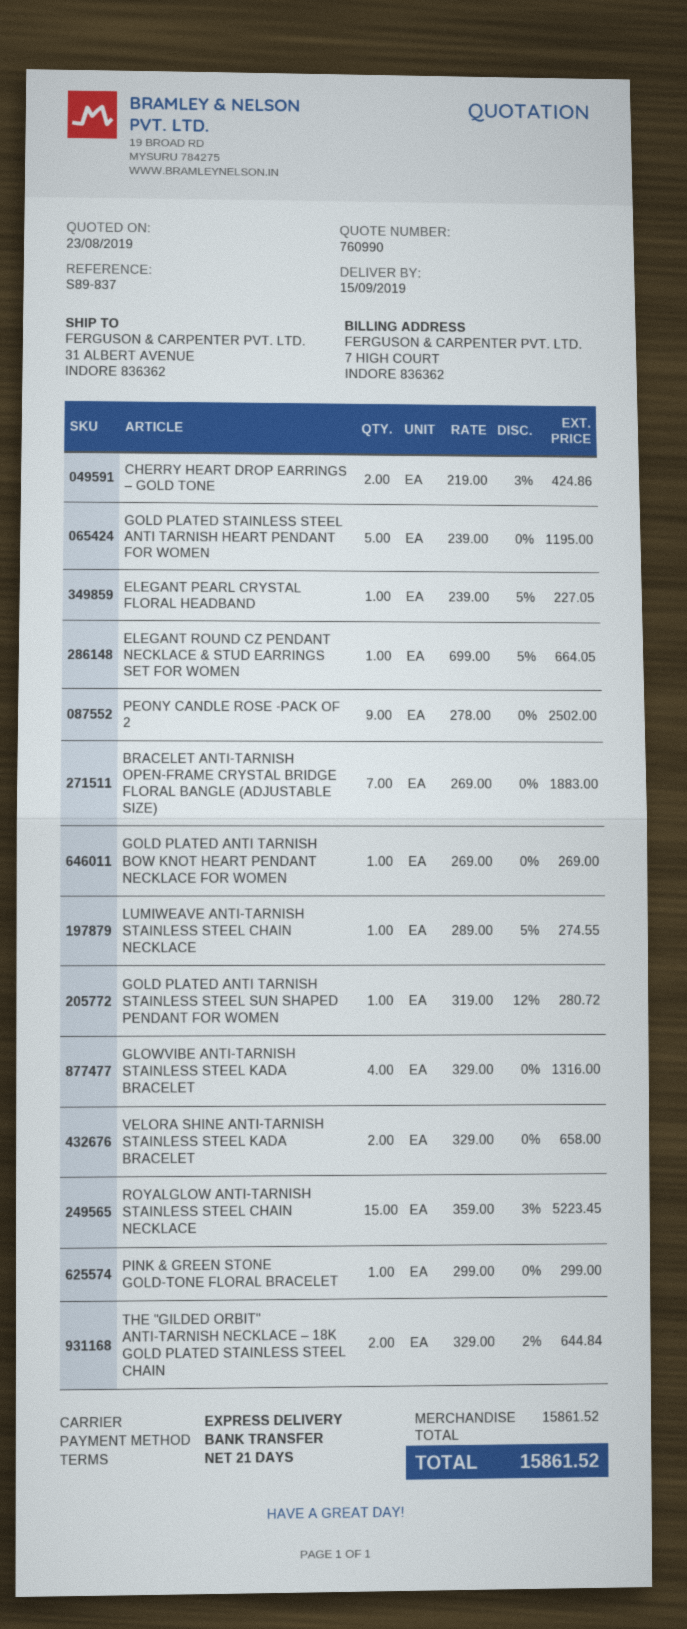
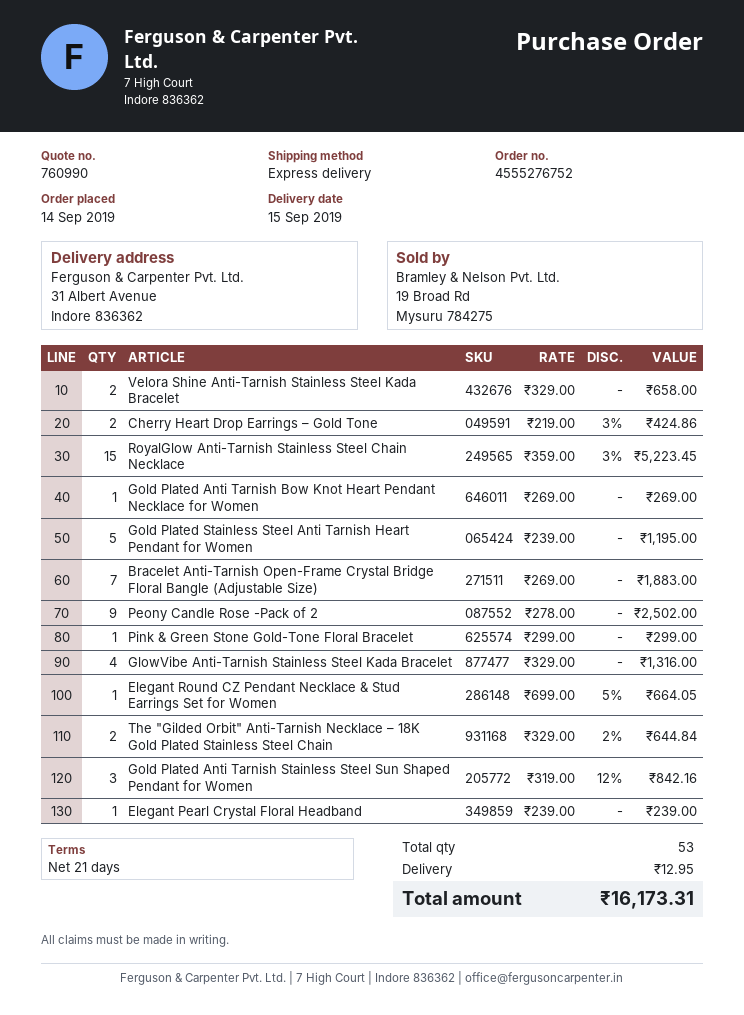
ELEGANT PEARL CRYSTAL FLORAL HEADBAND: 1 x 239.00 - 5% = 227.05 -> 1 x 239.00 = 239.00
LUMIWEAVE ANTI-TARNISH STAINLESS STEEL CHAIN NECKLACE: 1 x 289.00 - 5% = 274.55 -> none
GOLD PLATED ANTI TARNISH STAINLESS STEEL SUN SHAPED PENDANT FOR WOMEN: 1 x 319.00 - 12% = 280.72 -> 3 x 319.00 - 12% = 842.16
shipping: none -> 12.95
total: 15861.52 -> 16173.31

